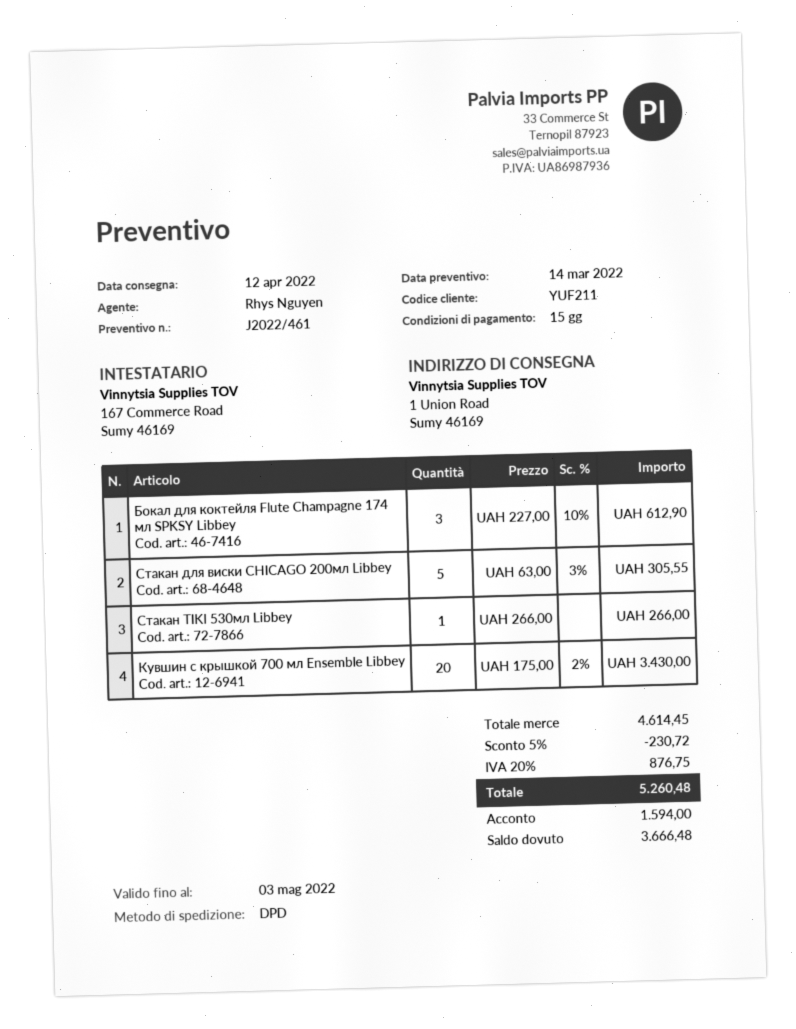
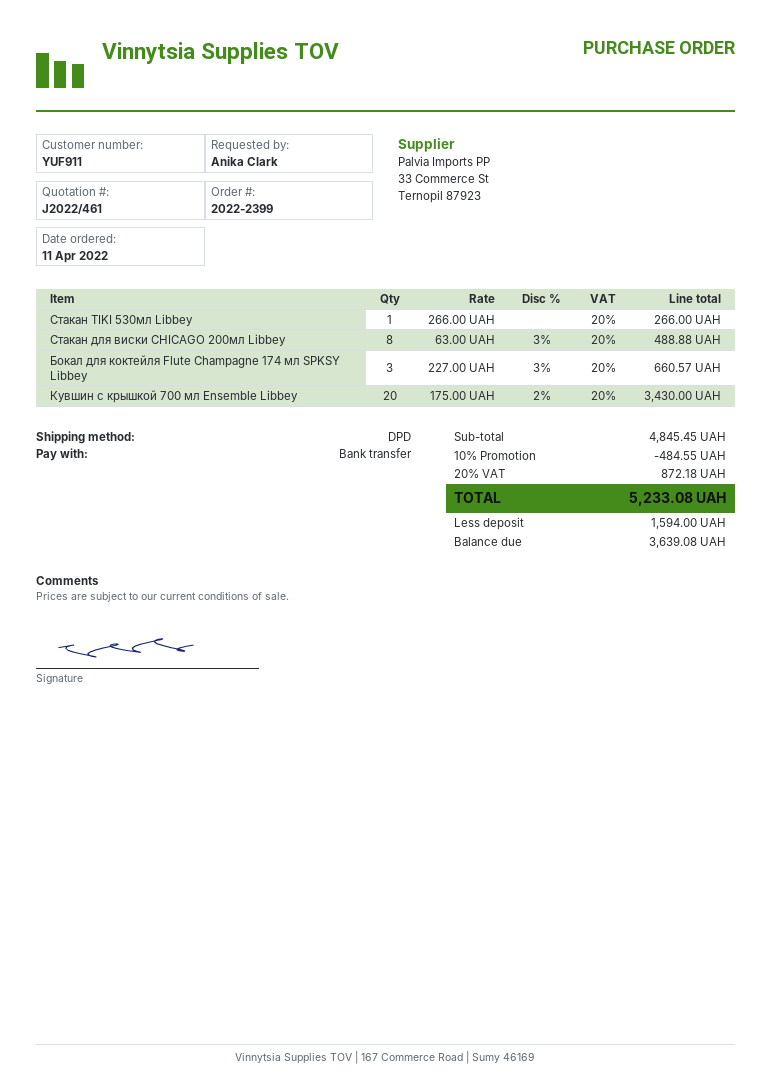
customer number: YUF211 -> YUF911
Бокал для коктейля Flute Champagne 174 мл SPKSY Libbey: 3 x 227.00 - 10% = 612.90 -> 3 x 227.00 - 3% = 660.57
Стакан для виски CHICAGO 200мл Libbey: 5 x 63.00 - 3% = 305.55 -> 8 x 63.00 - 3% = 488.88
subtotal: 4614.45 -> 4845.45
discount: 5% = 230.72 -> 10% = 484.55
tax: 20% = 876.75 -> 20% = 872.18
total: 5260.48 -> 5233.08
balance: 3666.48 -> 3639.08

